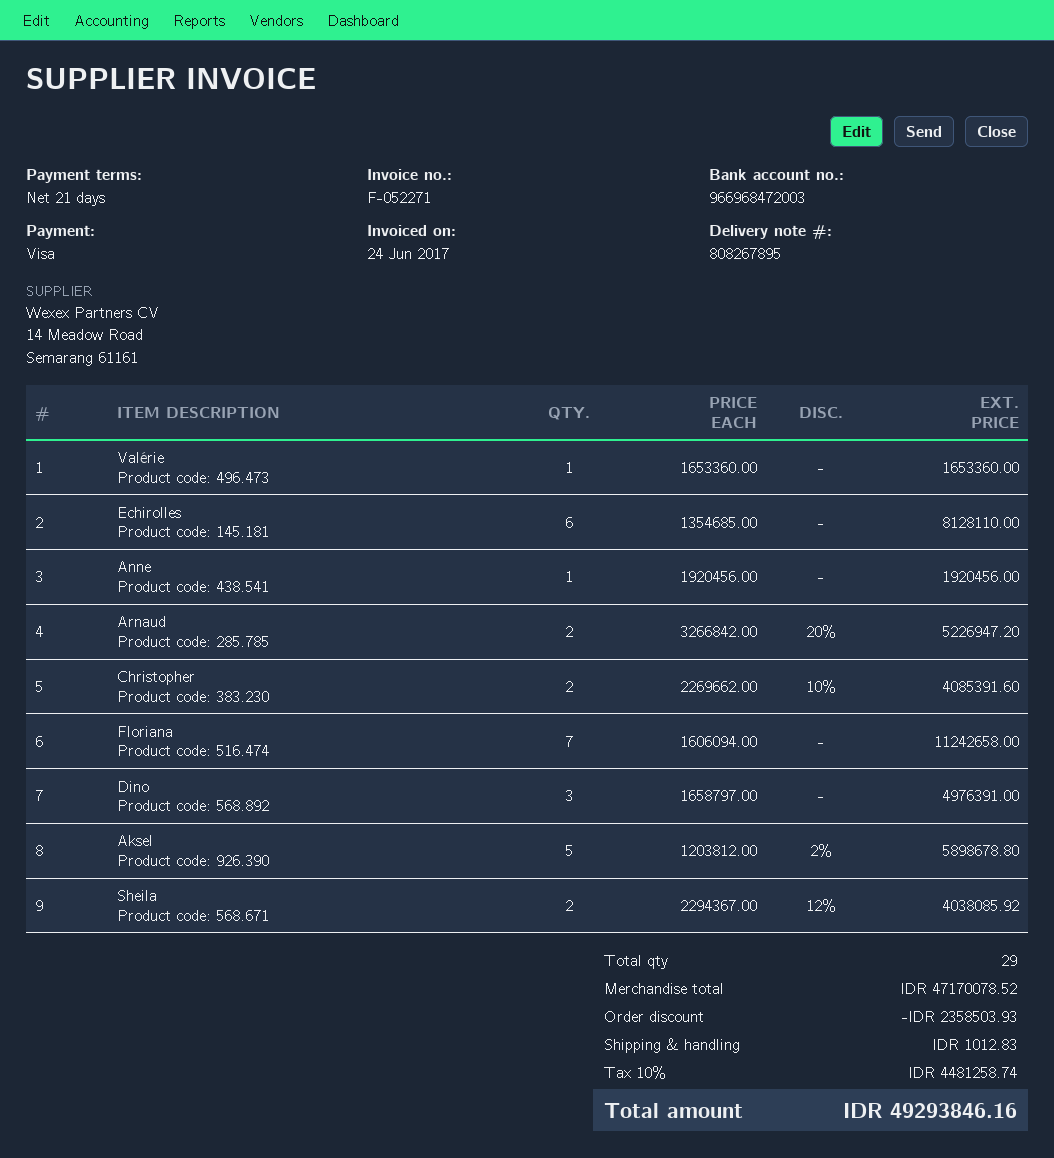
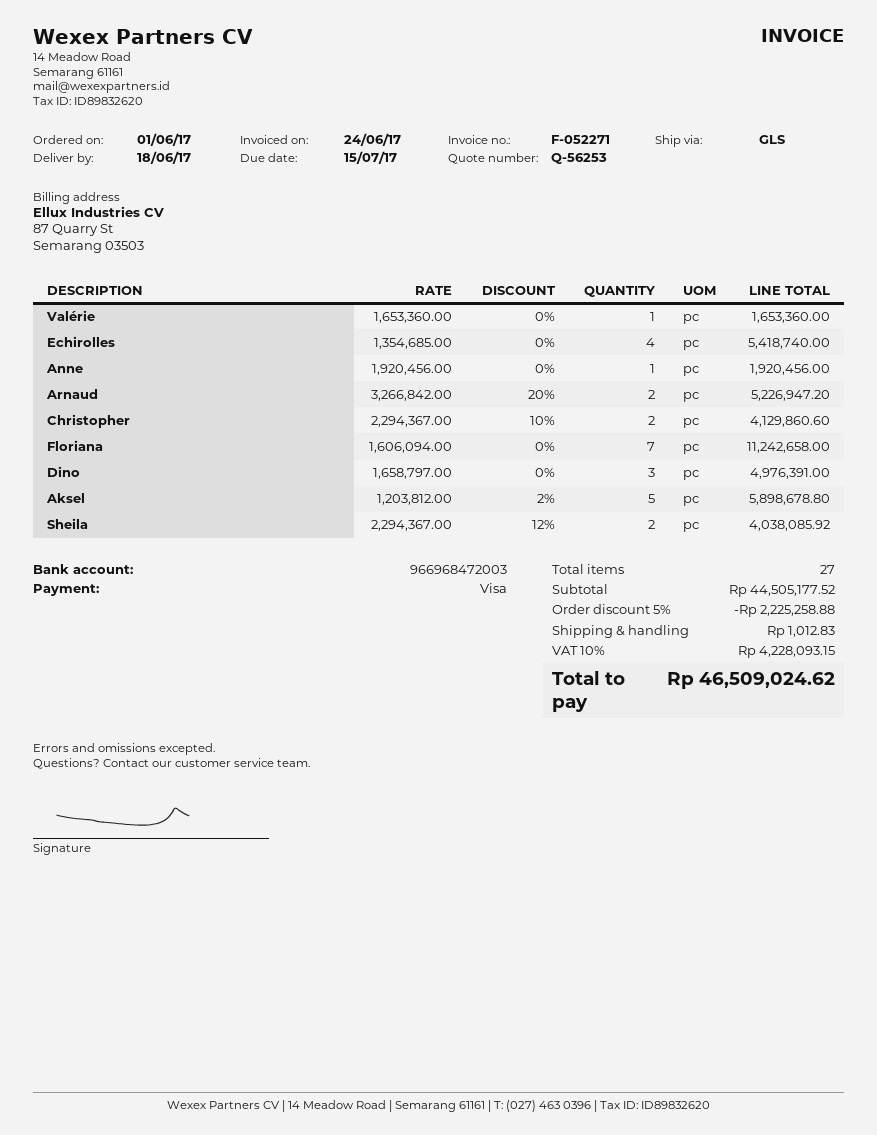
Echirolles: 6 x 1354685.00 = 8128110.00 -> 4 x 1354685.00 = 5418740.00
Christopher: 2 x 2269662.00 - 10% = 4085391.60 -> 2 x 2294367.00 - 10% = 4129860.60
total quantity: 29 -> 27
subtotal: 47170078.52 -> 44505177.52
discount: 2358503.93 -> 2225258.88
tax: 10% = 4481258.74 -> 10% = 4228093.15
total: 49293846.16 -> 46509024.62

